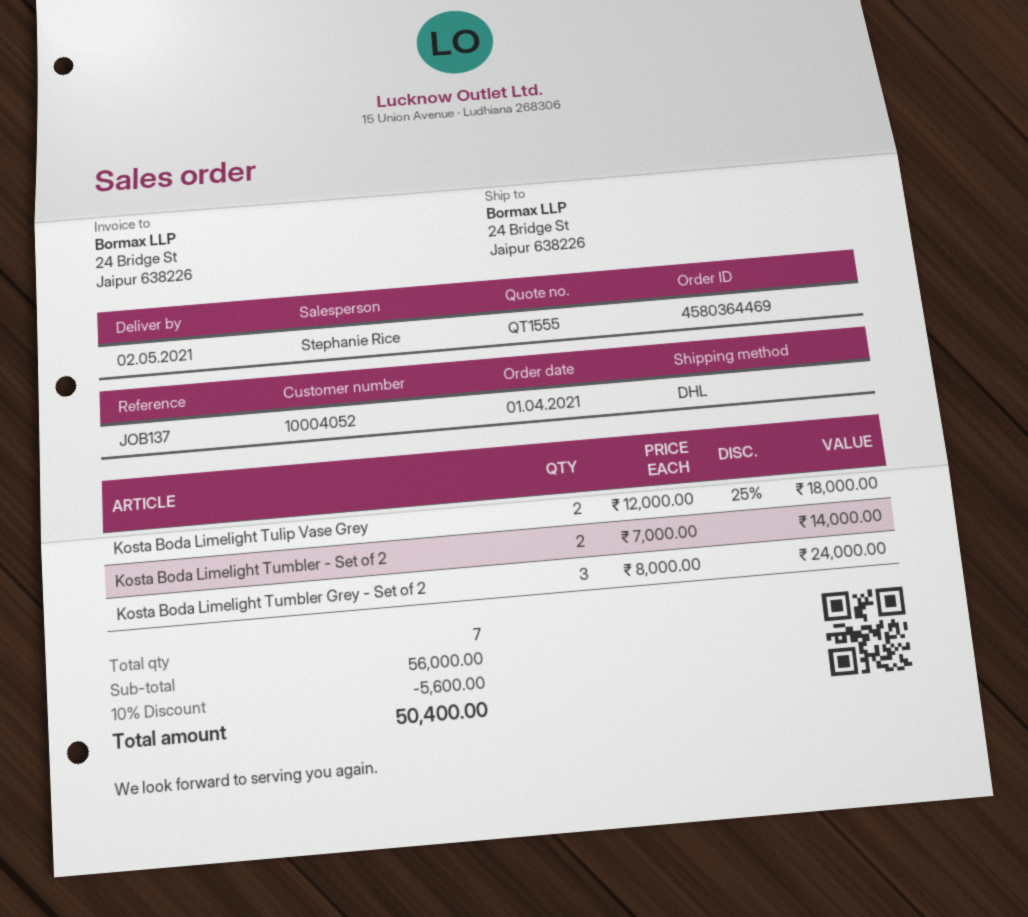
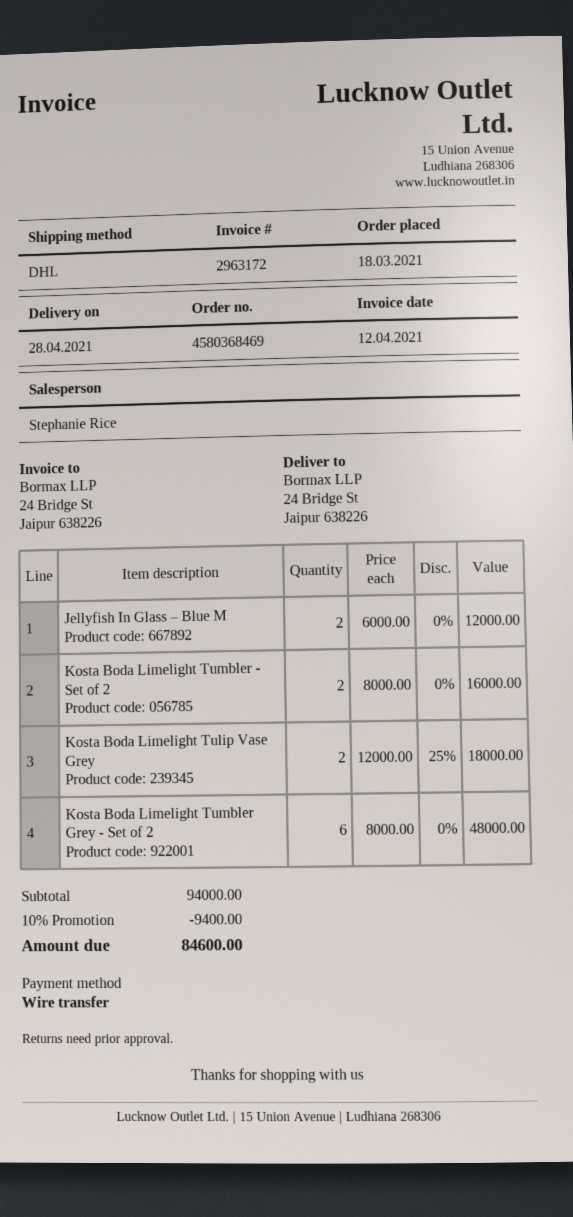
order number: 4580364469 -> 4580368469
order date: 2021-04-01 -> 2021-03-18
delivery date: 2021-05-02 -> 2021-04-28
Kosta Boda Limelight Tumbler - Set of 2: 2 x 7000.00 = 14000.00 -> 2 x 8000.00 = 16000.00
Kosta Boda Limelight Tumbler Grey - Set of 2: 3 x 8000.00 = 24000.00 -> 6 x 8000.00 = 48000.00
Jellyfish In Glass – Blue M: none -> 2 x 6000.00 = 12000.00
subtotal: 56000.00 -> 94000.00
discount: 10% = 5600.00 -> 10% = 9400.00
total: 50400.00 -> 84600.00

